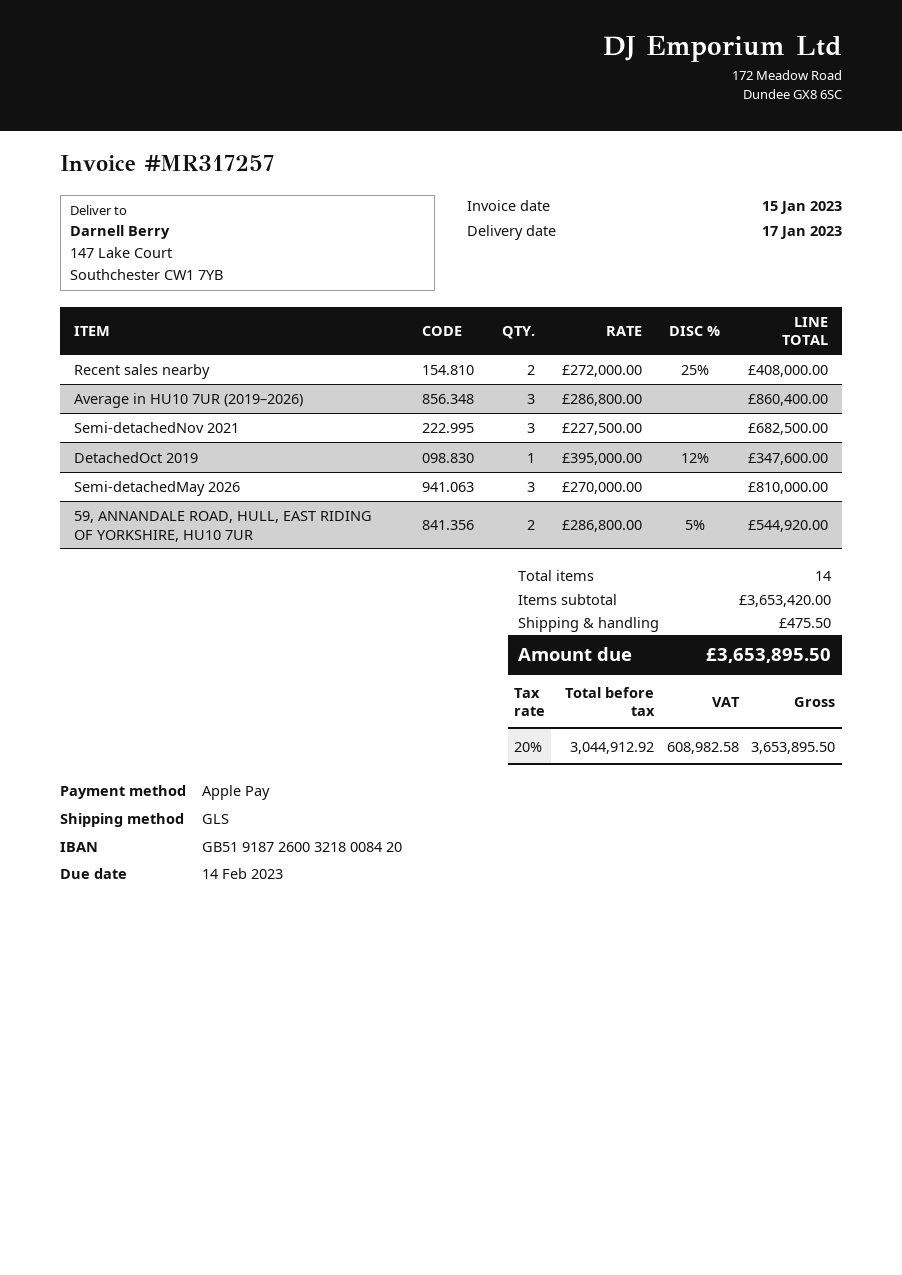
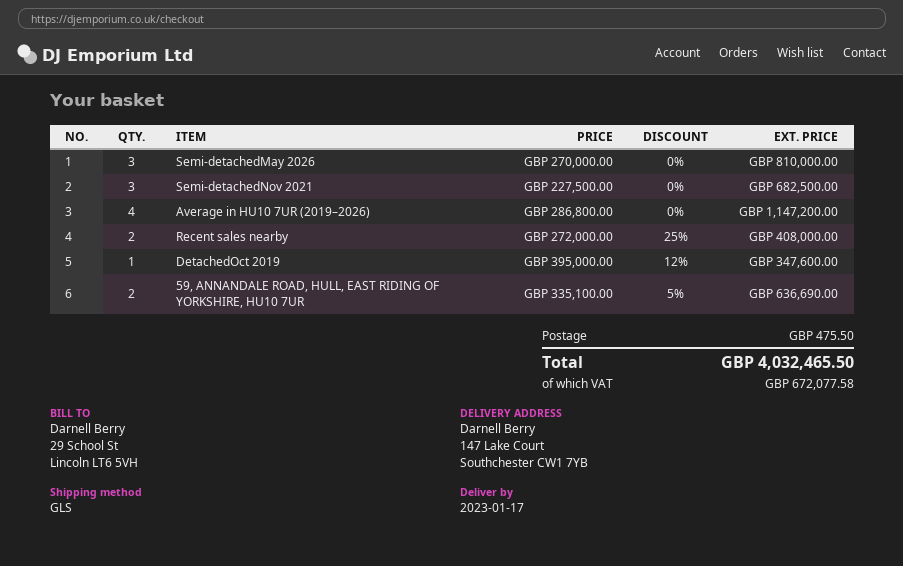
Average in HU10 7UR (2019–2026): 3 x 286800.00 = 860400.00 -> 4 x 286800.00 = 1147200.00
59, ANNANDALE ROAD, HULL, EAST RIDING OF YORKSHIRE, HU10 7UR: 2 x 286800.00 - 5% = 544920.00 -> 2 x 335100.00 - 5% = 636690.00
tax: 608982.58 -> 672077.58
total: 3653895.50 -> 4032465.50

